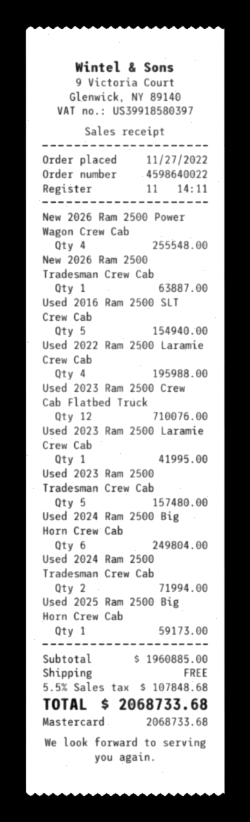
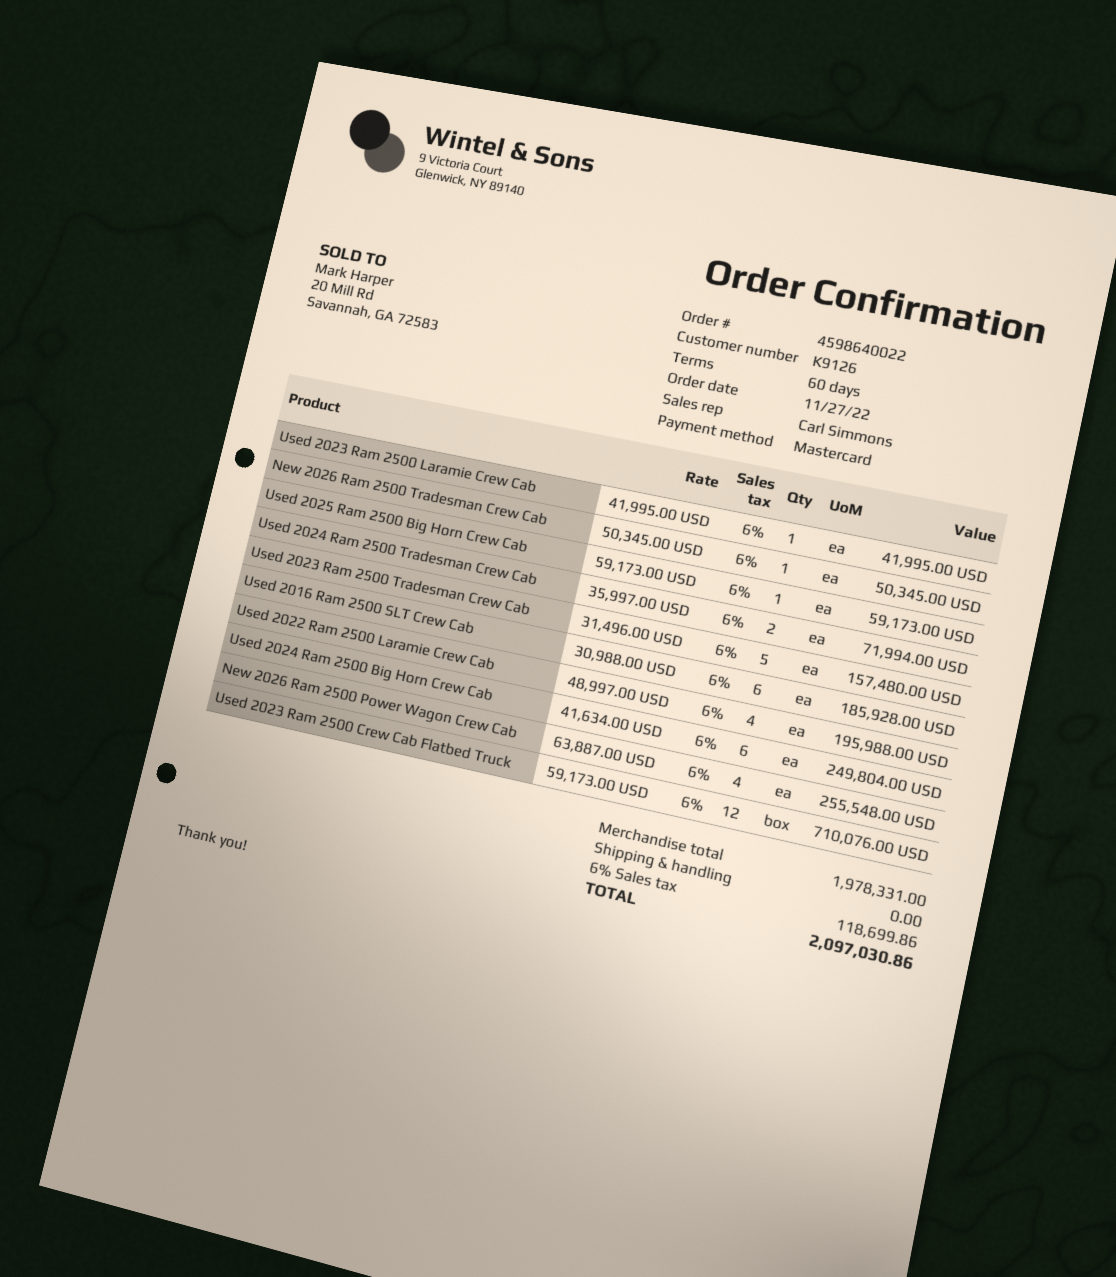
New 2026 Ram 2500 Tradesman Crew Cab: 1 for 63887.00 -> 1 for 50345.00
Used 2016 Ram 2500 SLT Crew Cab: 5 for 154940.00 -> 6 for 185928.00
subtotal: 1960885.00 -> 1978331.00
tax: 5.5% = 107848.68 -> 6% = 118699.86
total: 2068733.68 -> 2097030.86

